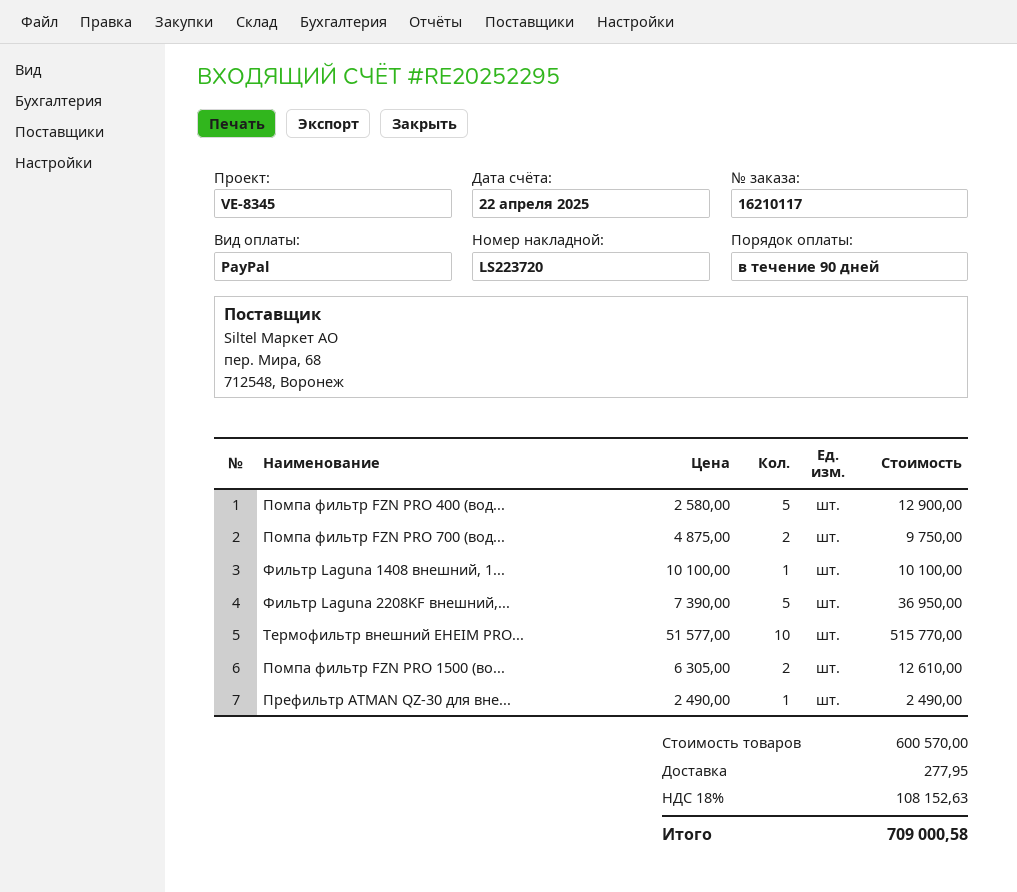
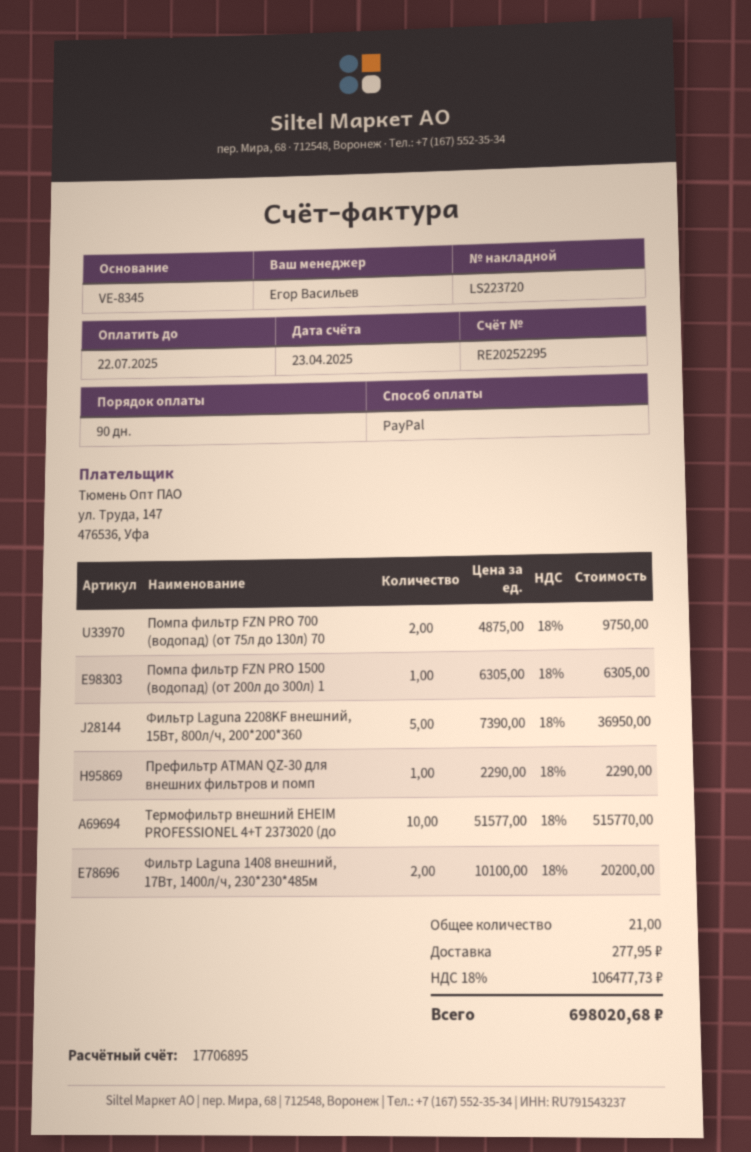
invoice date: 2025-04-22 -> 2025-04-23
Помпа фильтр FZN PRO 400 (вод...: 5 x 2580.00 = 12900.00 -> none
Фильтр Laguna 1408 внешний, 1...: 1 x 10100.00 = 10100.00 -> 2 x 10100.00 = 20200.00
Помпа фильтр FZN PRO 1500 (во...: 2 x 6305.00 = 12610.00 -> 1 x 6305.00 = 6305.00
Префильтр ATMAN QZ-30 для вне...: 1 x 2490.00 = 2490.00 -> 1 x 2290.00 = 2290.00
tax: 18% = 108152.63 -> 18% = 106477.73
total: 709000.58 -> 698020.68

